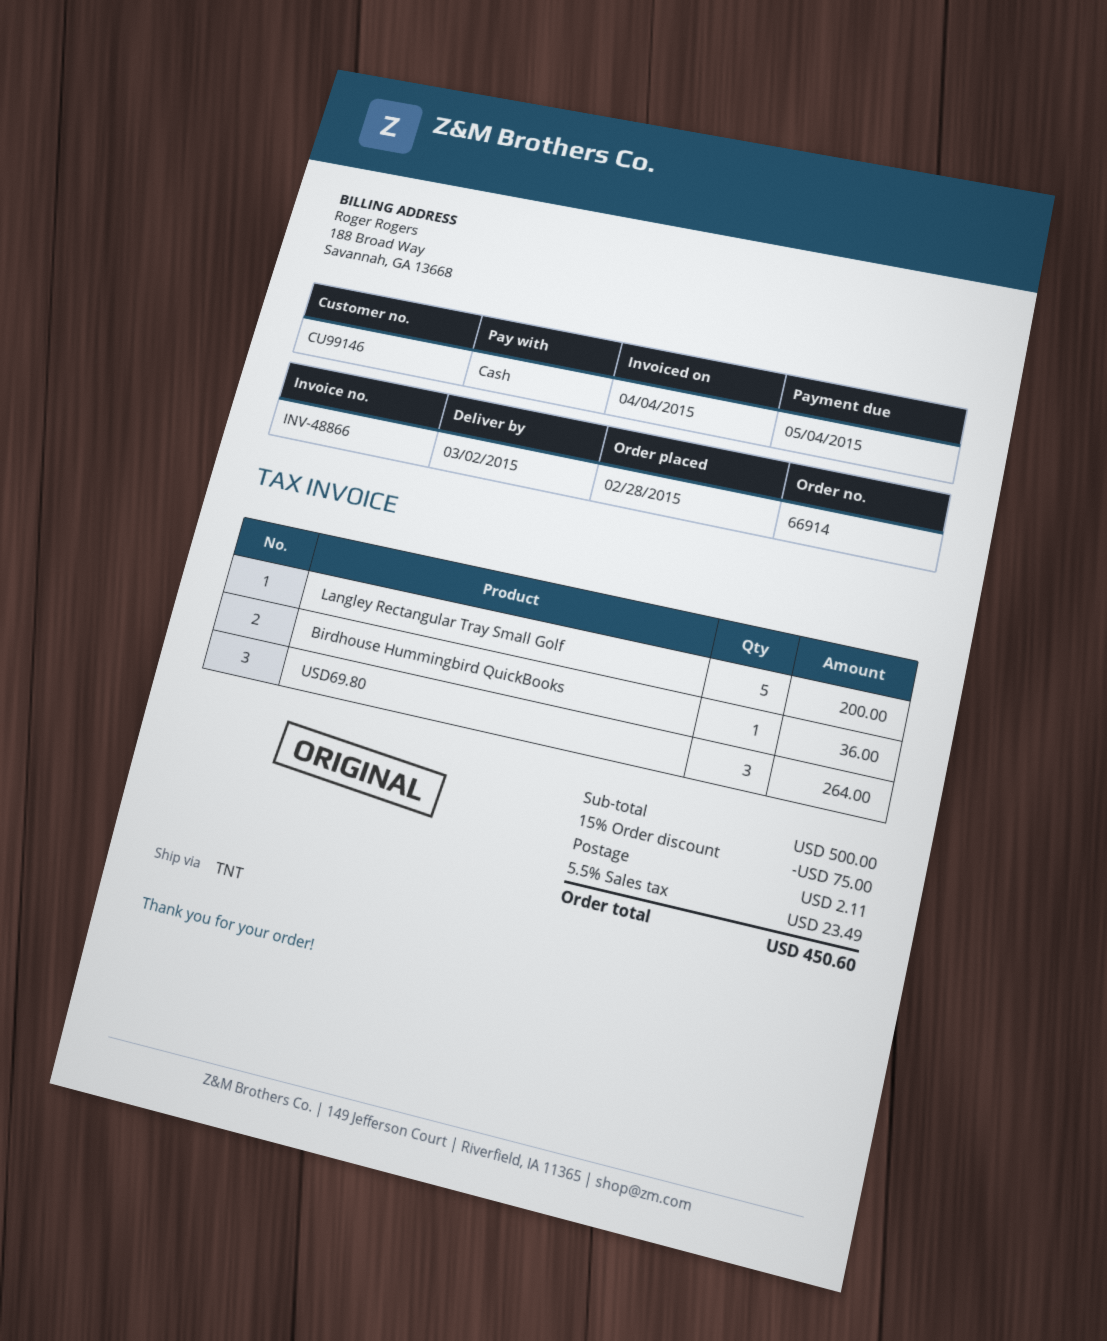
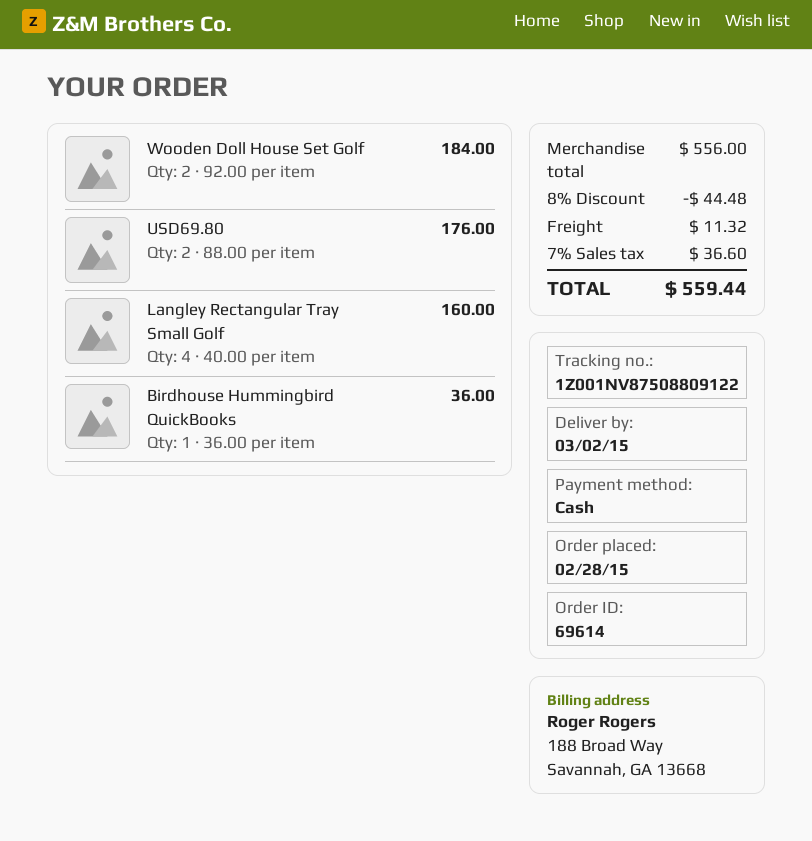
order number: 66914 -> 69614
Langley Rectangular Tray Small Golf: 5 for 200.00 -> 4 for 160.00
USD69.80: 3 for 264.00 -> 2 for 176.00
Wooden Doll House Set Golf: none -> 2 for 184.00
subtotal: 500.00 -> 556.00
discount: 15% = 75.00 -> 8% = 44.48
shipping: 2.11 -> 11.32
tax: 5.5% = 23.49 -> 7% = 36.60
total: 450.60 -> 559.44

